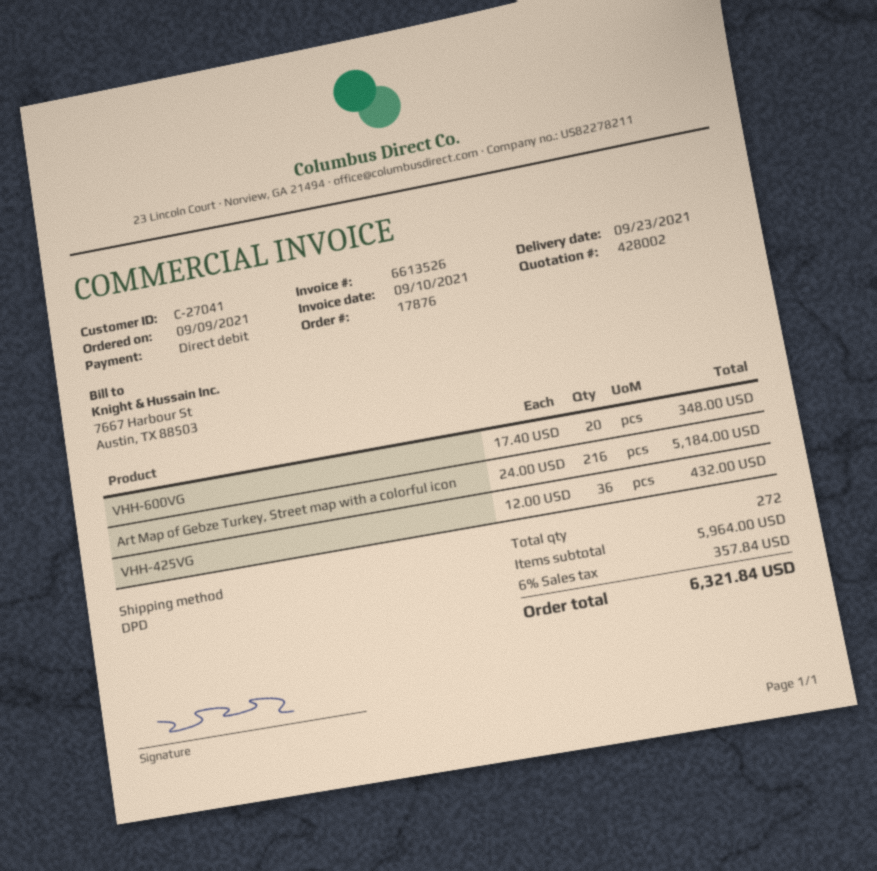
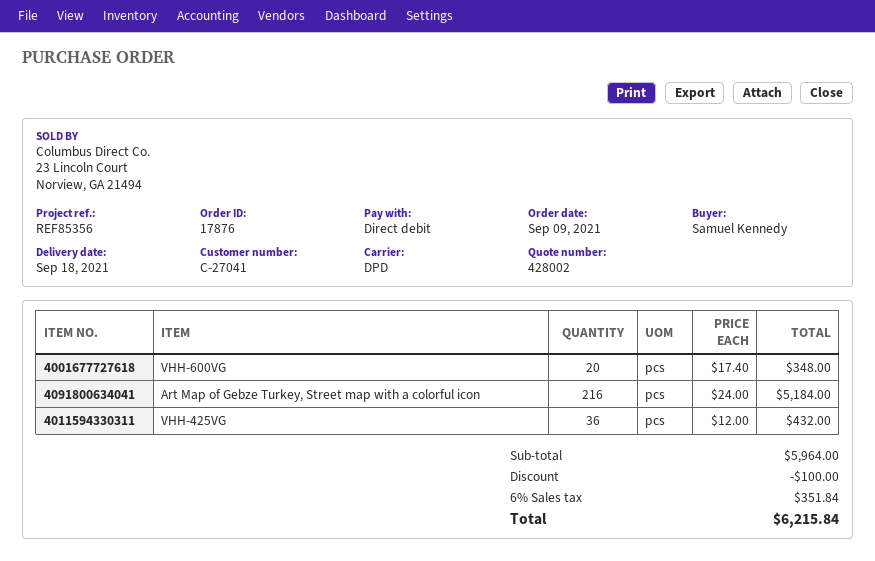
delivery date: 2021-09-23 -> 2021-09-18
discount: none -> 100.00
tax: 6% = 357.84 -> 6% = 351.84
total: 6321.84 -> 6215.84

